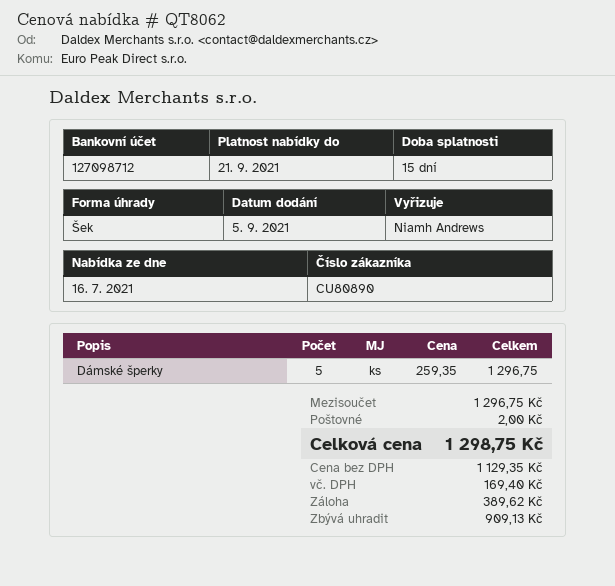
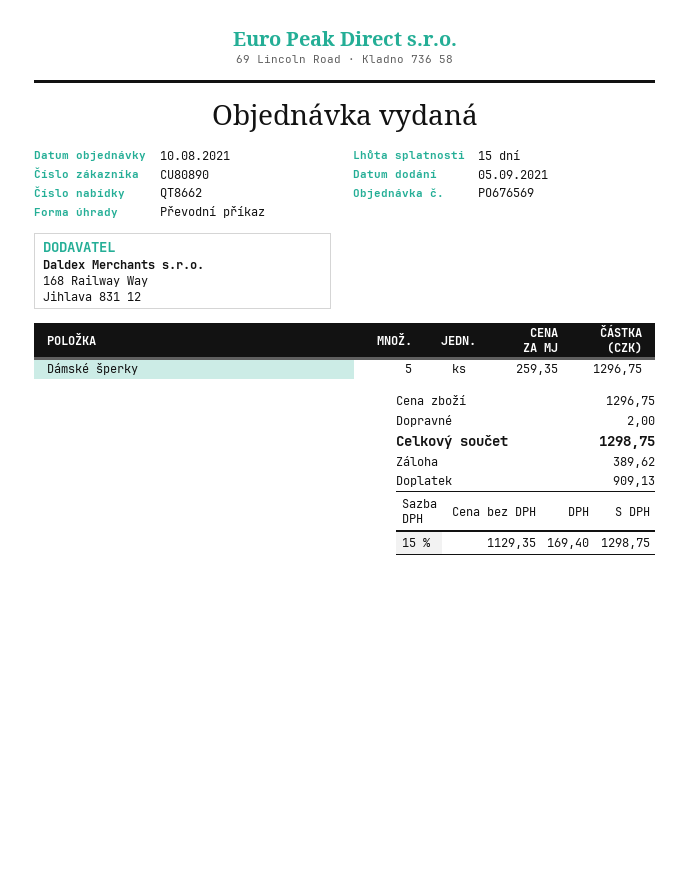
quote number: QT8062 -> QT8662
payment method: cheque -> bank transfer

